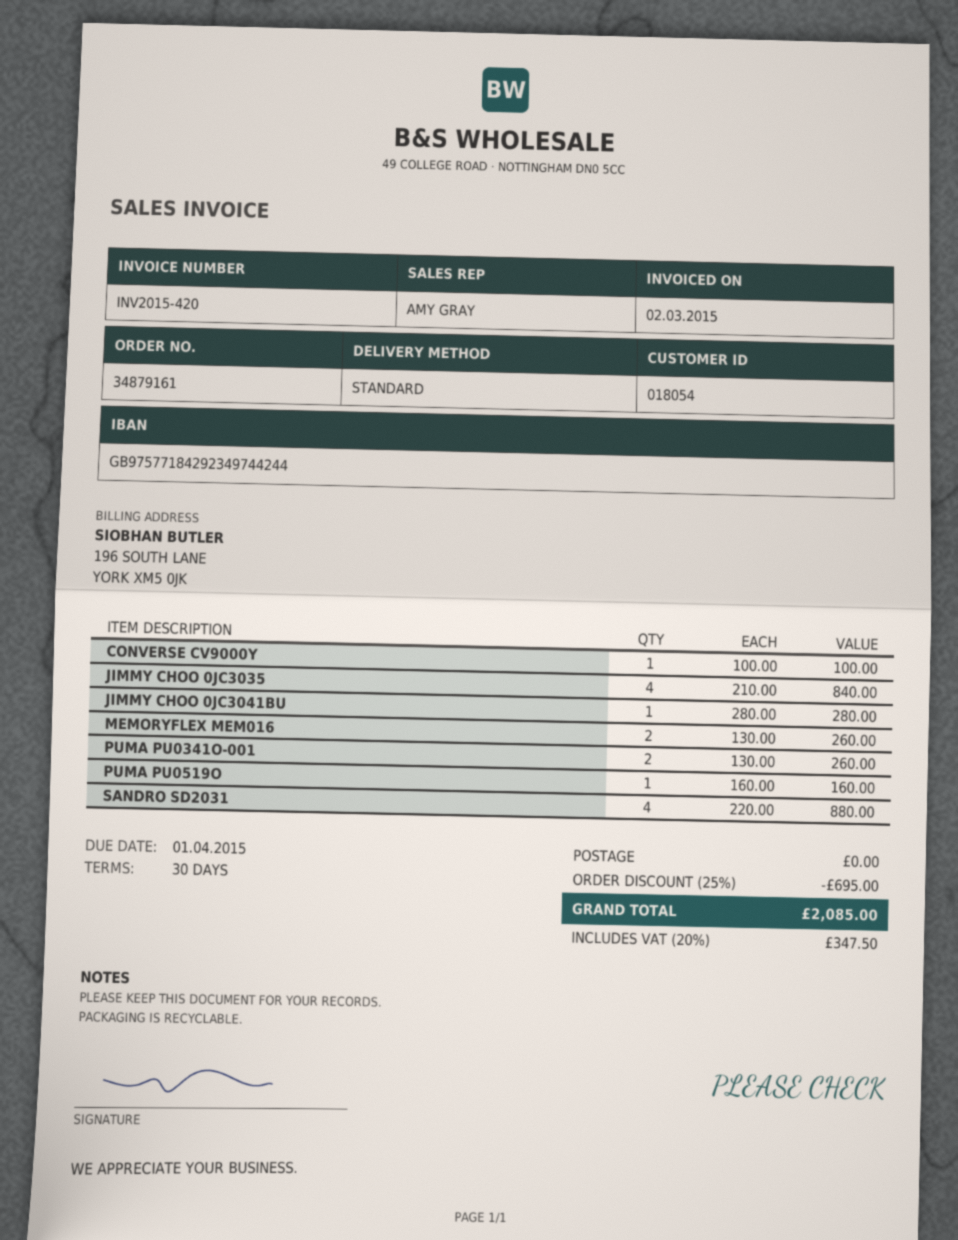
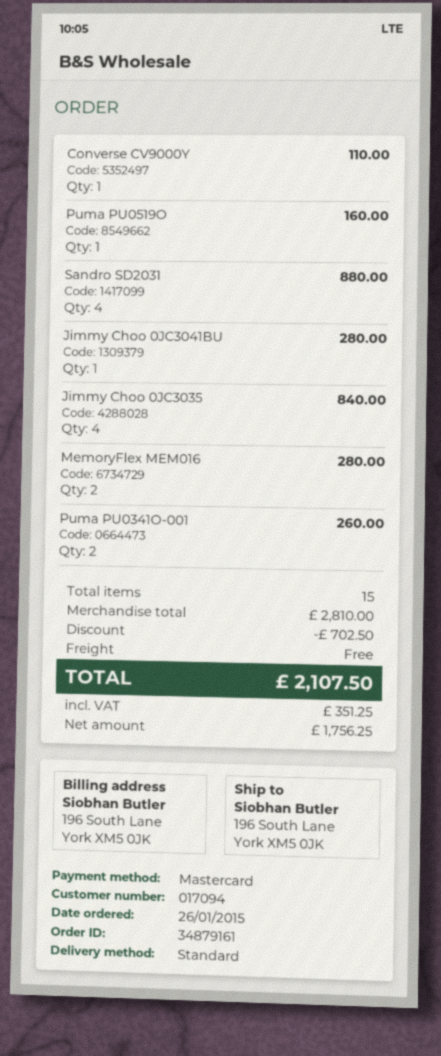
customer number: 018054 -> 017094
CONVERSE CV9000Y: 1 for 100.00 -> 1 for 110.00
MEMORYFLEX MEM016: 2 for 260.00 -> 2 for 280.00
discount: 695.00 -> 702.50
tax: 347.50 -> 351.25
total: 2085.00 -> 2107.50

